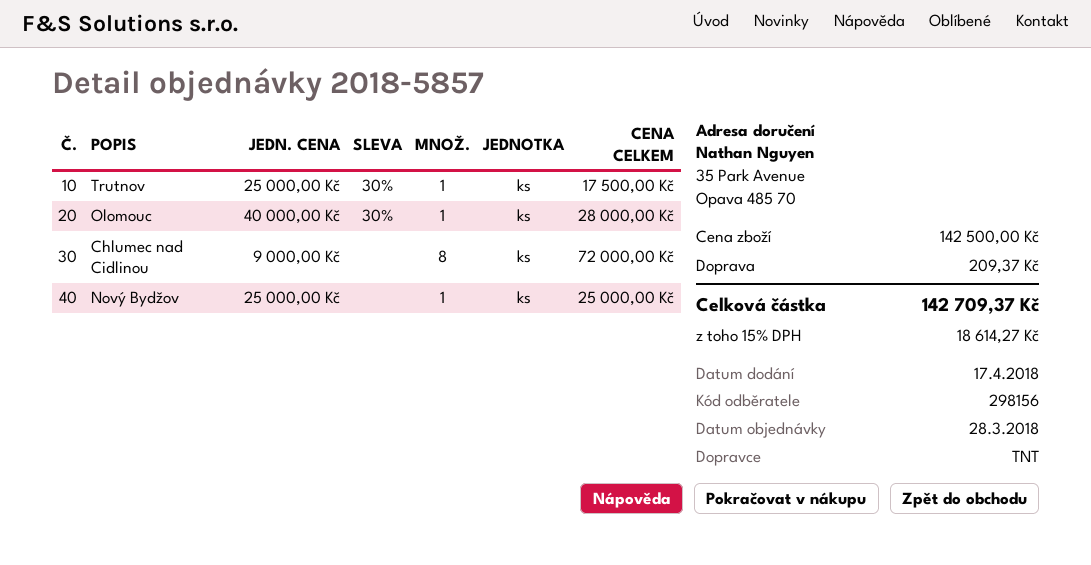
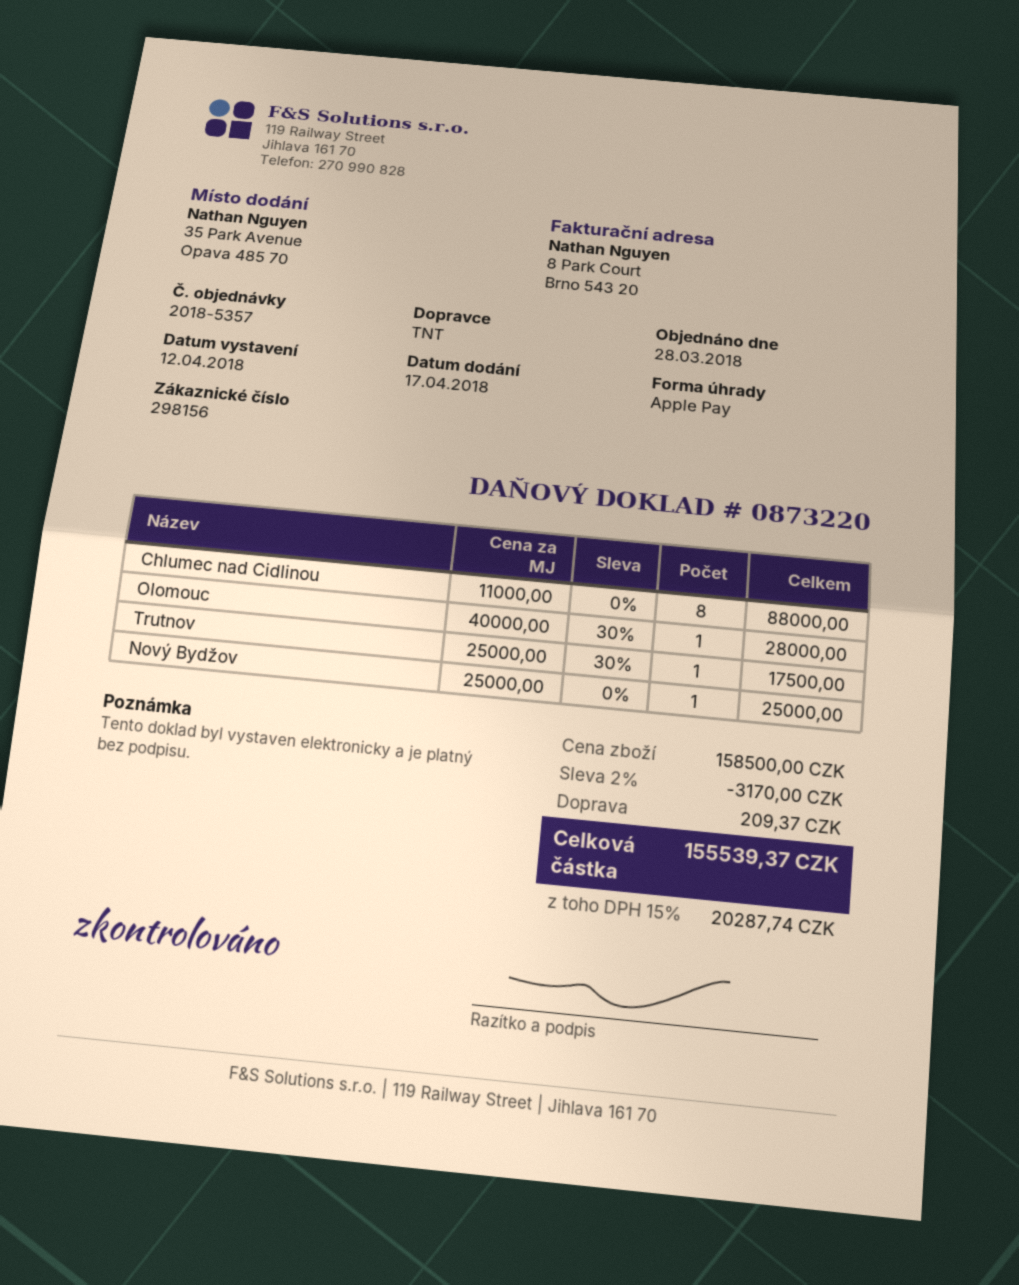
order number: 2018-5857 -> 2018-5357
Chlumec nad Cidlinou: 8 x 9000.00 = 72000.00 -> 8 x 11000.00 = 88000.00
subtotal: 142500.00 -> 158500.00
discount: none -> 2% = 3170.00
tax: 15% = 18614.27 -> 15% = 20287.74
total: 142709.37 -> 155539.37

